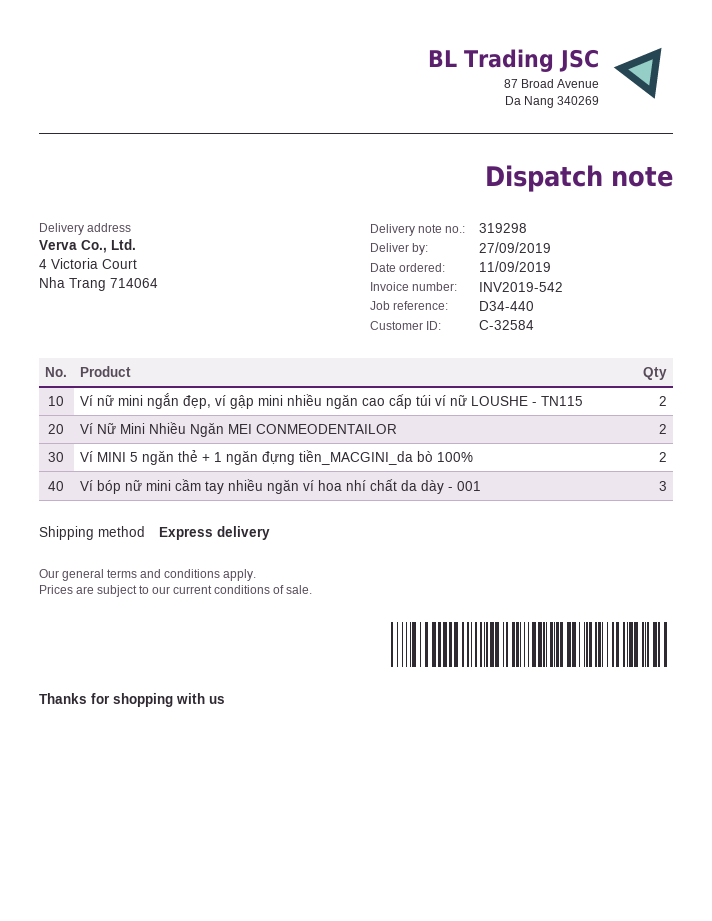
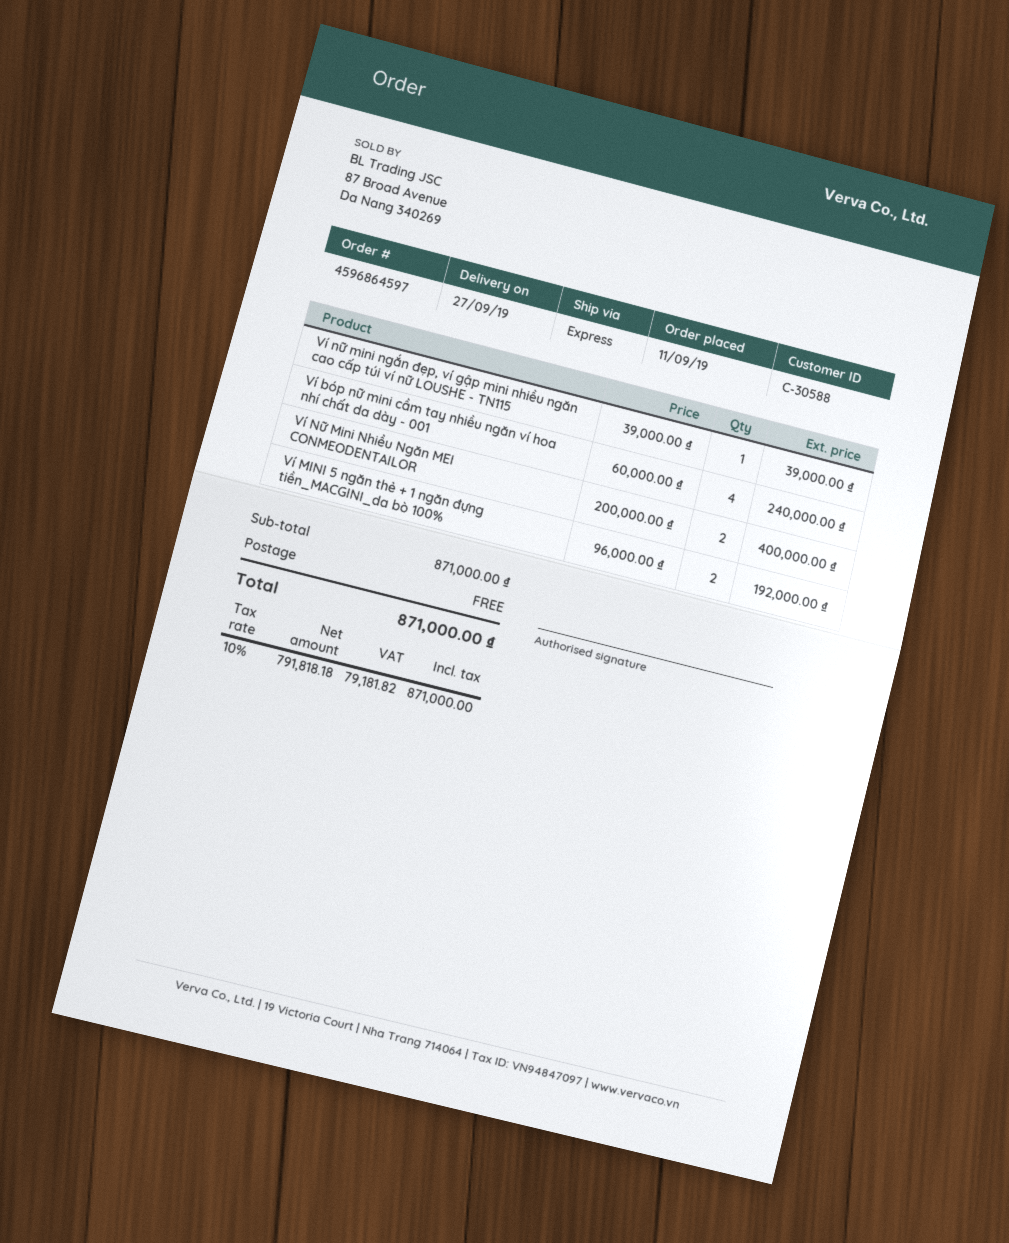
customer number: C-32584 -> C-30588
Ví nữ mini ngắn đẹp, ví gập mini nhiều ngăn cao cấp túi ví nữ LOUSHE - TN115: 2 -> 1
Ví bóp nữ mini cầm tay nhiều ngăn ví hoa nhí chất da dày - 001: 3 -> 4

